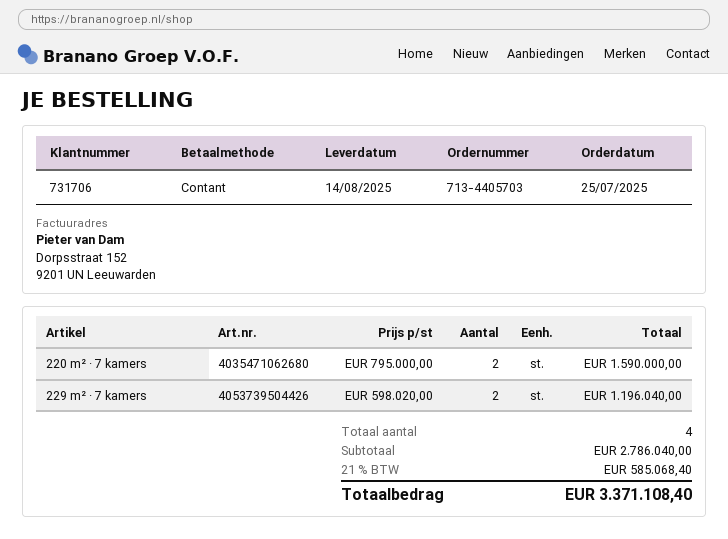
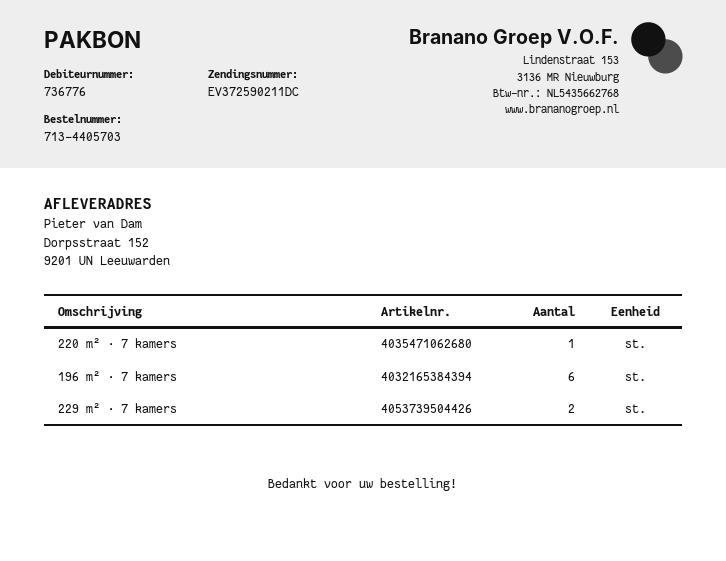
customer number: 731706 -> 736776
220 m² · 7 kamers: 2 -> 1
196 m² · 7 kamers: none -> 6

